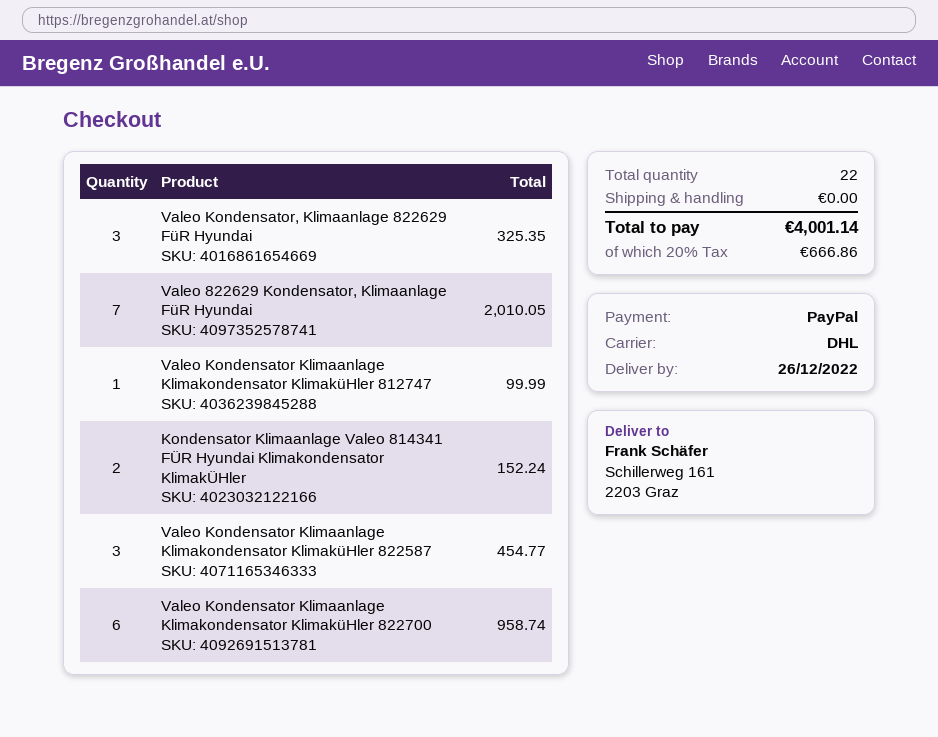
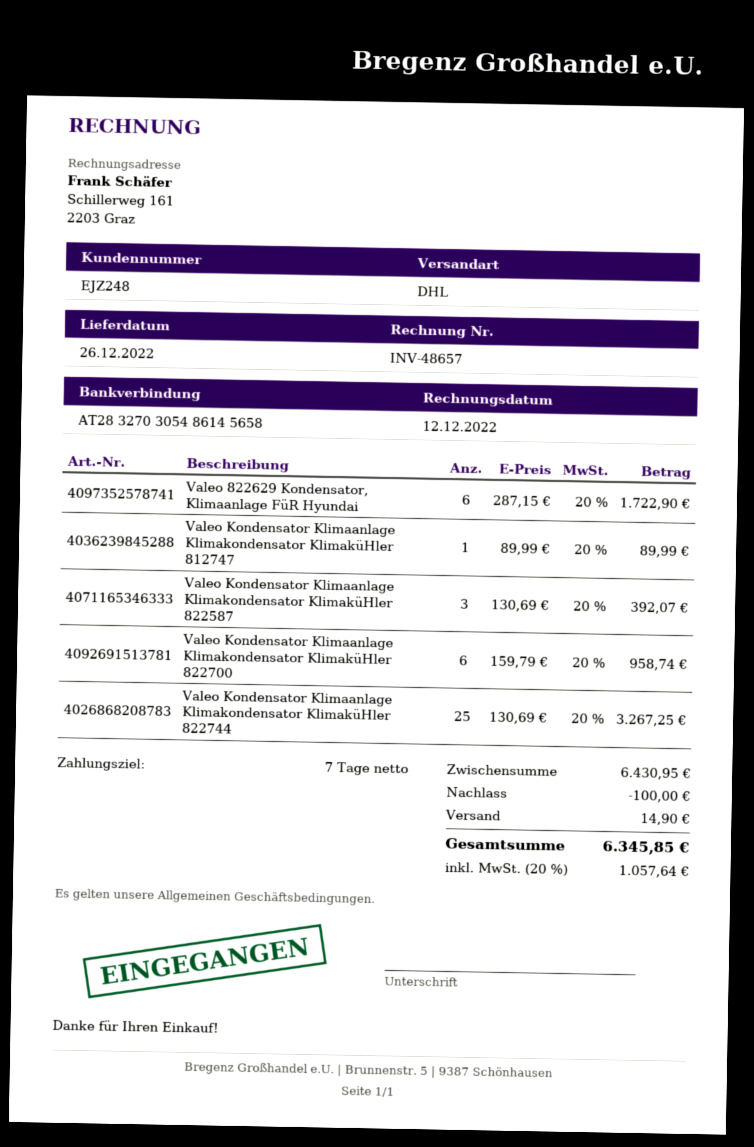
Valeo Kondensator, Klimaanlage 822629 FüR Hyundai: 3 for 325.35 -> none
Valeo 822629 Kondensator, Klimaanlage FüR Hyundai: 7 for 2010.05 -> 6 for 1722.90
Valeo Kondensator Klimaanlage Klimakondensator KlimaküHler 812747: 1 for 99.99 -> 1 for 89.99
Kondensator Klimaanlage Valeo 814341 FÜR Hyundai Klimakondensator KlimakÜHler: 2 for 152.24 -> none
Valeo Kondensator Klimaanlage Klimakondensator KlimaküHler 822587: 3 for 454.77 -> 3 for 392.07
Valeo Kondensator Klimaanlage Klimakondensator KlimaküHler 822744: none -> 25 for 3267.25
discount: none -> 100.00
shipping: 0.00 -> 14.90
tax: 20% = 666.86 -> 20% = 1057.64
total: 4001.14 -> 6345.85

